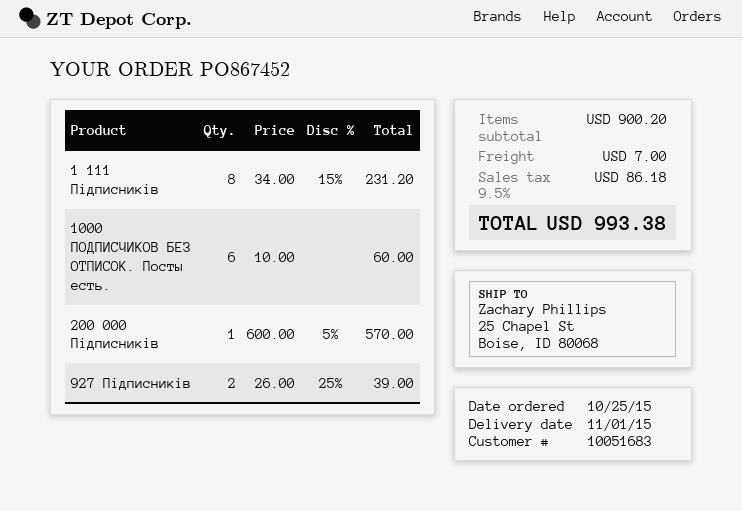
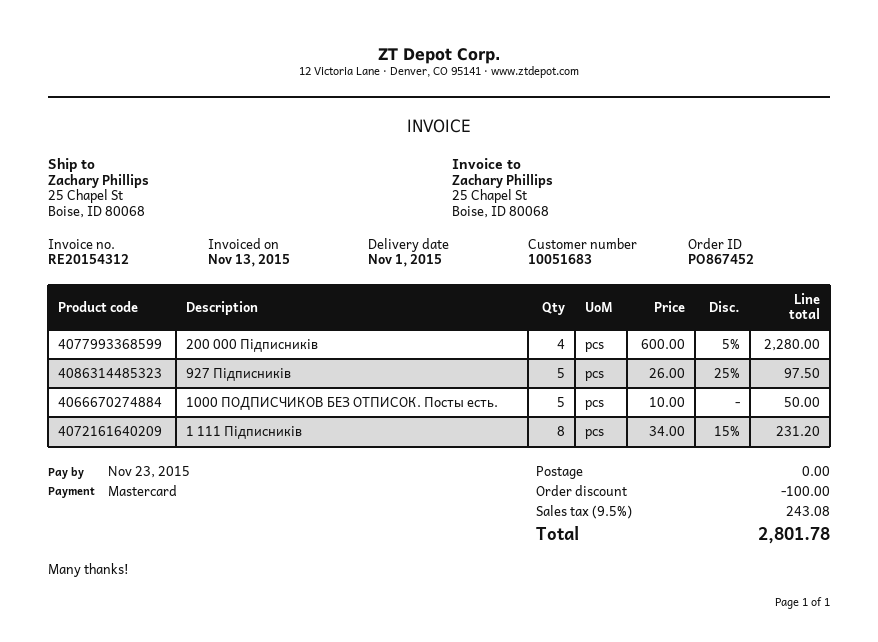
1000 ПОДПИСЧИКОВ БЕЗ ОТПИСОК. Посты есть.: 6 x 10.00 = 60.00 -> 5 x 10.00 = 50.00
200 000 Підписників: 1 x 600.00 - 5% = 570.00 -> 4 x 600.00 - 5% = 2280.00
927 Підписників: 2 x 26.00 - 25% = 39.00 -> 5 x 26.00 - 25% = 97.50
discount: none -> 100.00
shipping: 7.00 -> 0.00
tax: 9.5% = 86.18 -> 9.5% = 243.08
total: 993.38 -> 2801.78

